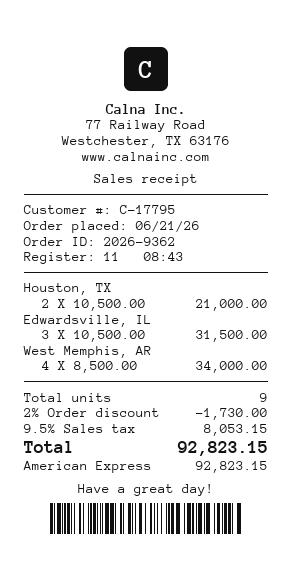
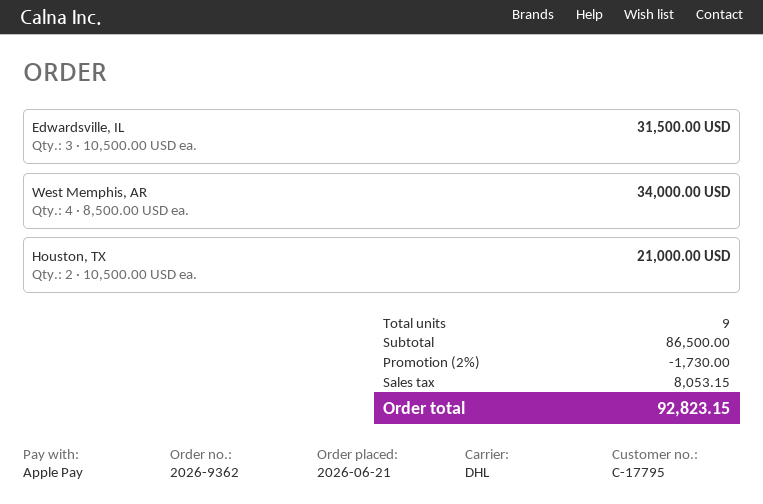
payment method: American Express -> Apple Pay

